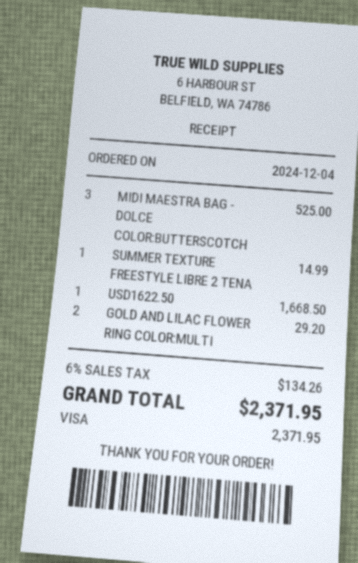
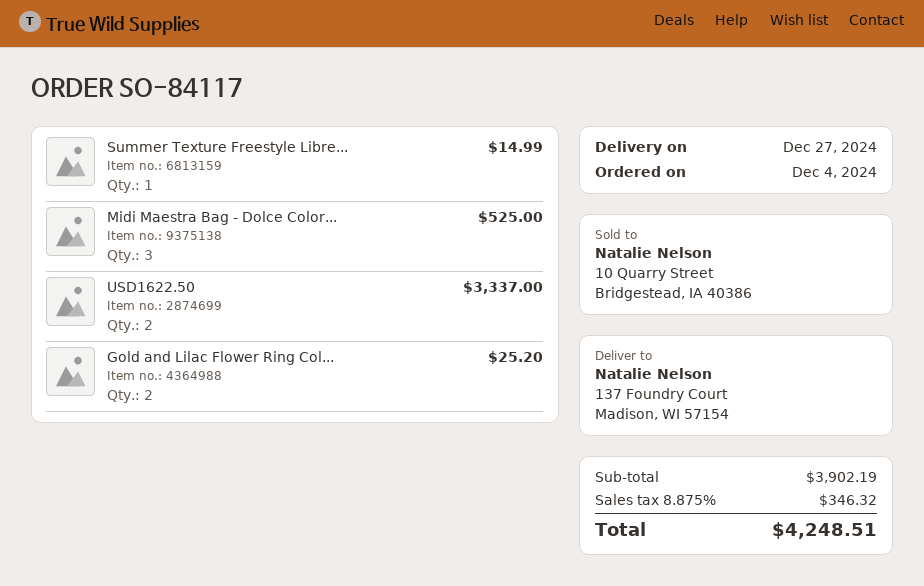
USD1622.50: 1 for 1668.50 -> 2 for 3337.00
GOLD AND LILAC FLOWER RING COLOR:MULTI: 2 for 29.20 -> 2 for 25.20
tax: 6% = 134.26 -> 8.875% = 346.32
total: 2371.95 -> 4248.51

